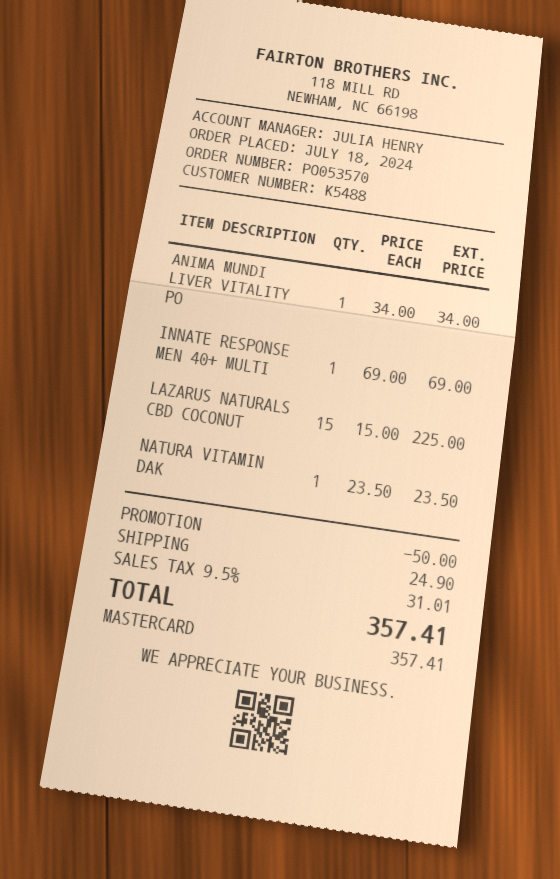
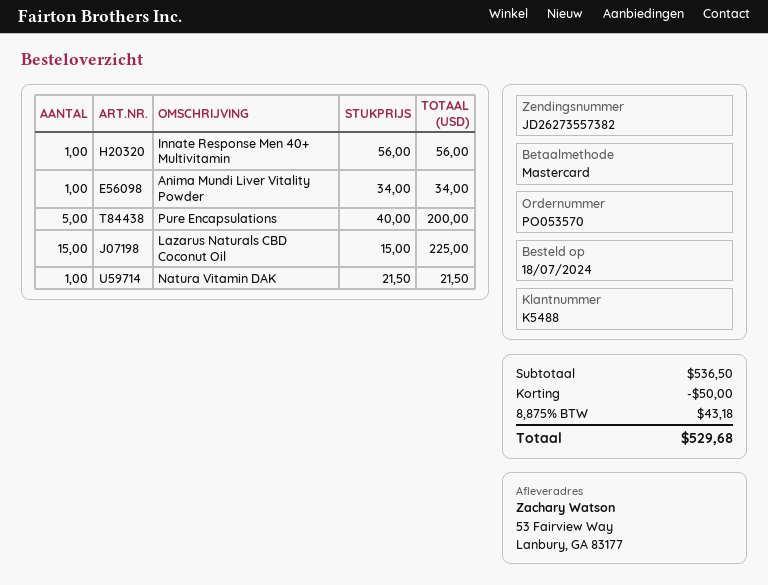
INNATE RESPONSE MEN 40+ MULTI: 1 x 69.00 = 69.00 -> 1 x 56.00 = 56.00
NATURA VITAMIN DAK: 1 x 23.50 = 23.50 -> 1 x 21.50 = 21.50
Pure Encapsulations: none -> 5 x 40.00 = 200.00
shipping: 24.90 -> none
tax: 9.5% = 31.01 -> 8.875% = 43.18
total: 357.41 -> 529.68

